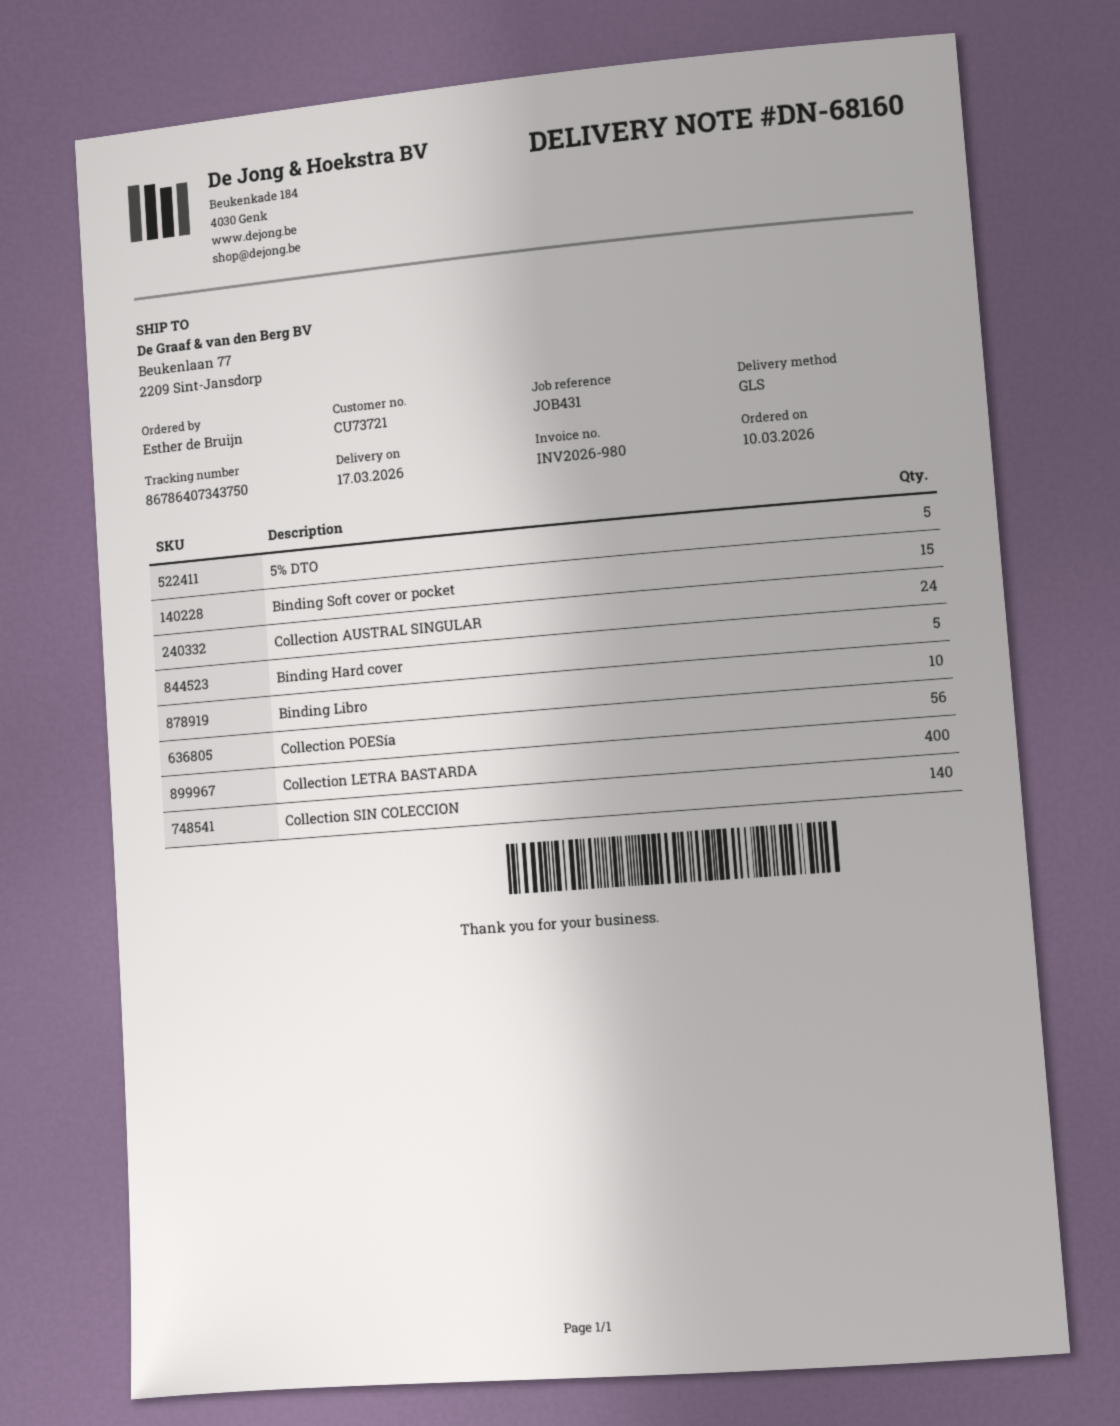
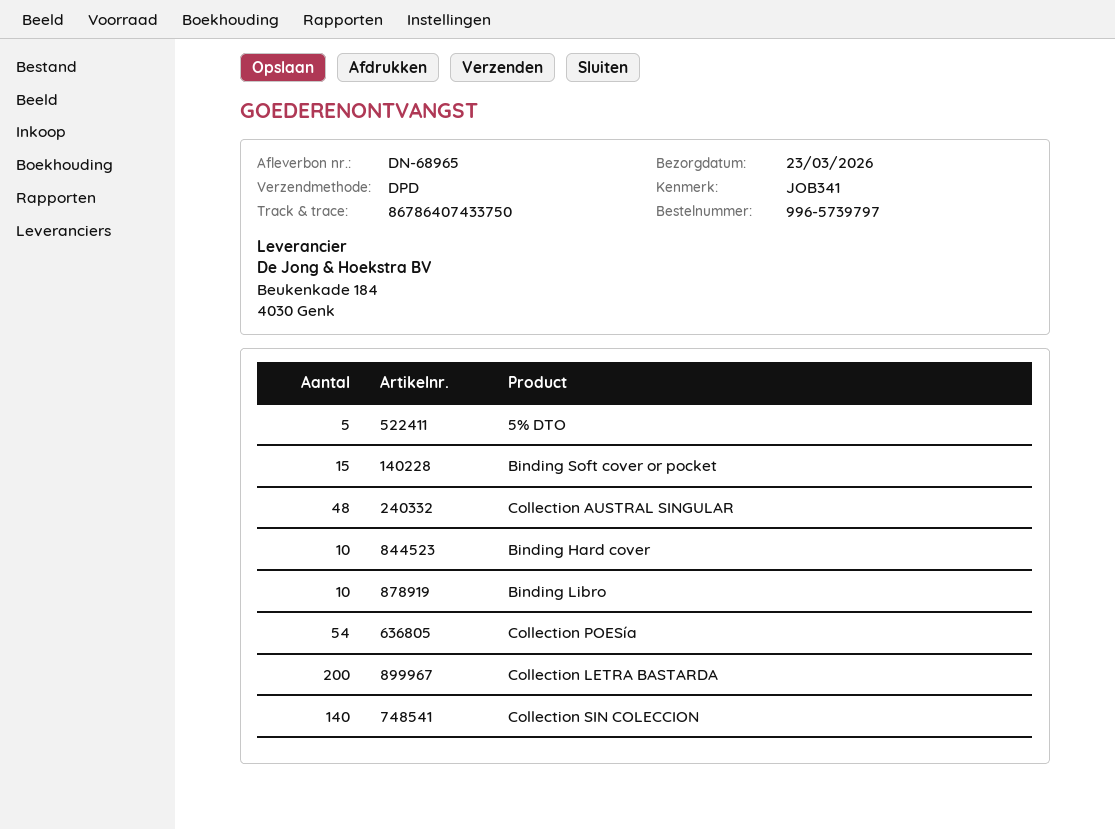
delivery note number: DN-68160 -> DN-68965
delivery date: 2026-03-17 -> 2026-03-23
reference: JOB431 -> JOB341
shipping method: GLS -> DPD
tracking number: 86786407343750 -> 86786407433750
Collection AUSTRAL SINGULAR: 24 -> 48
Binding Hard cover: 5 -> 10
Collection POESía: 56 -> 54
Collection LETRA BASTARDA: 400 -> 200

